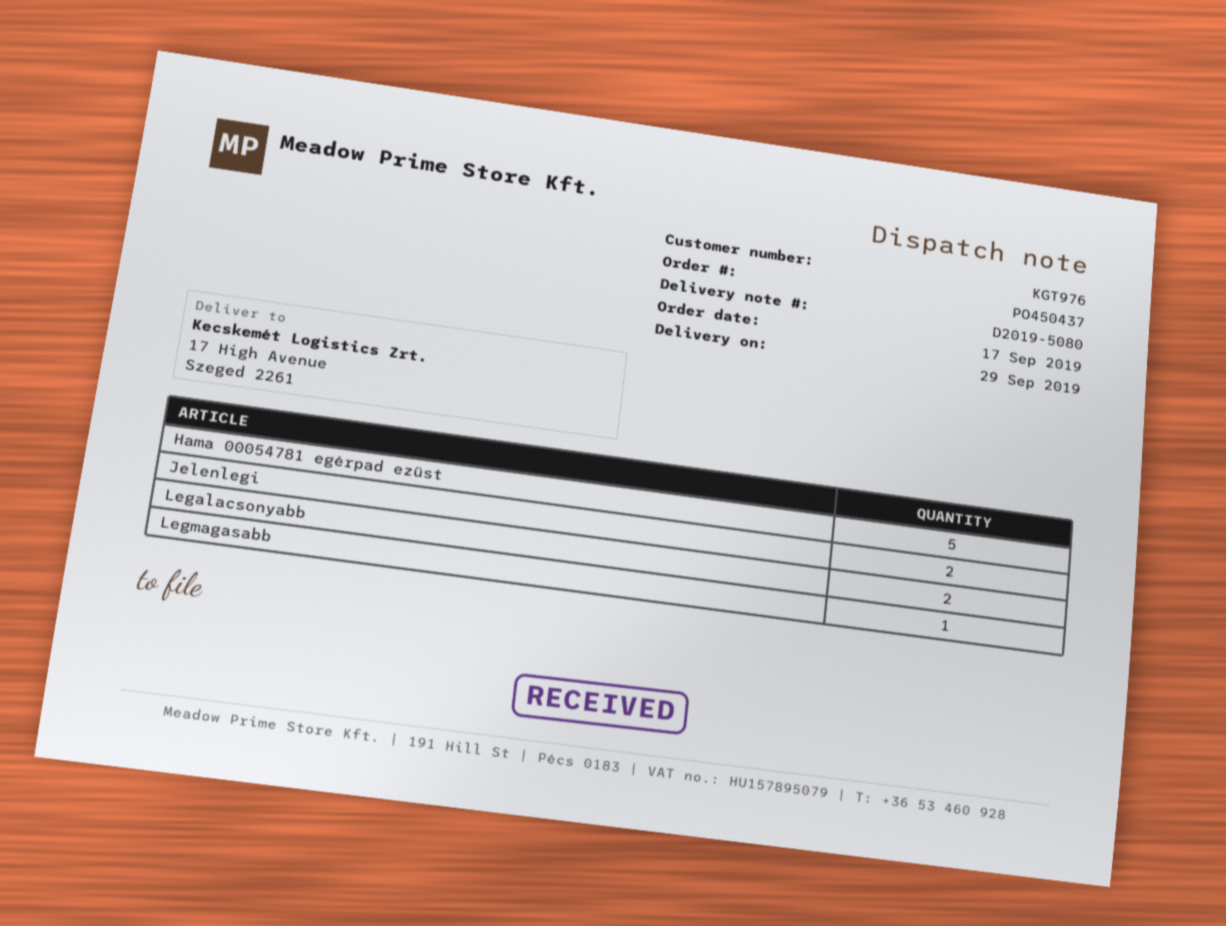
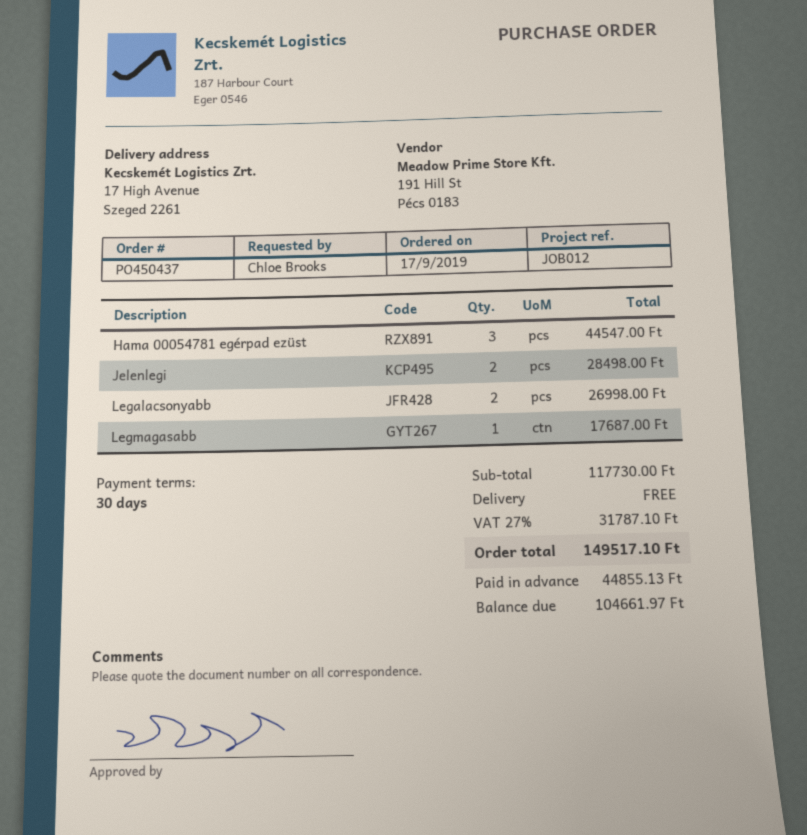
Hama 00054781 egérpad ezüst: 5 -> 3

